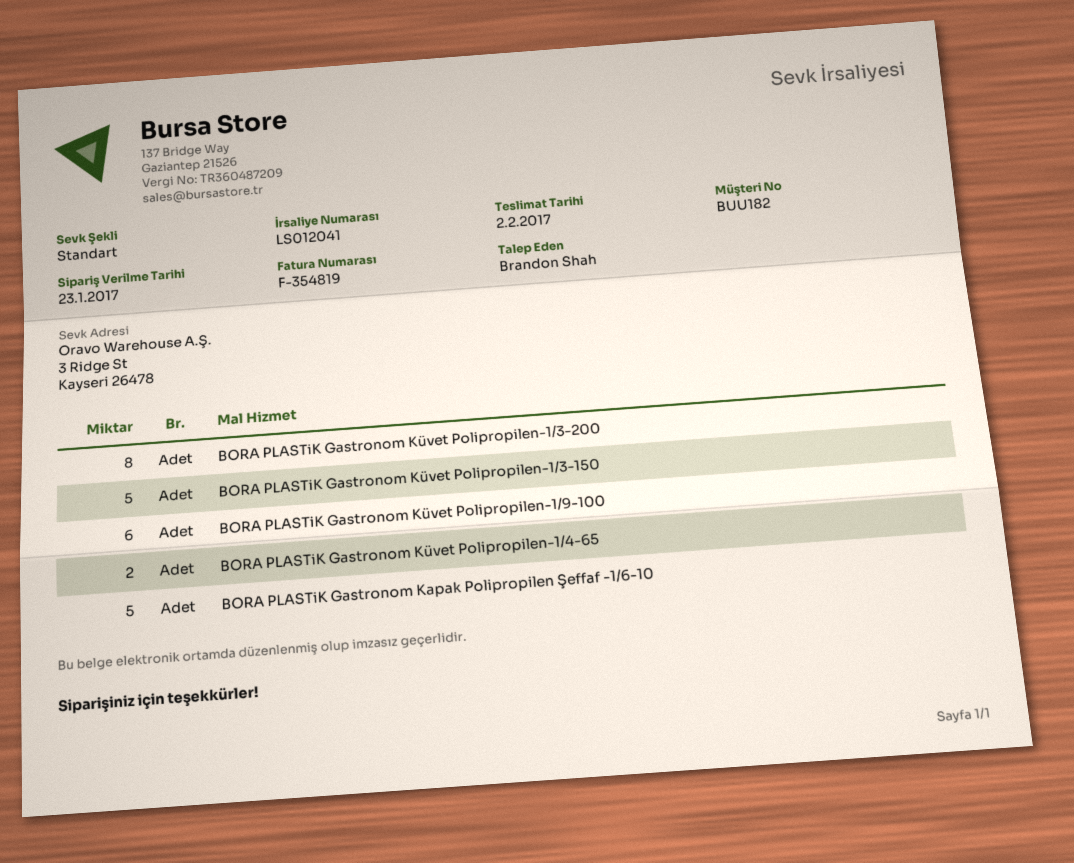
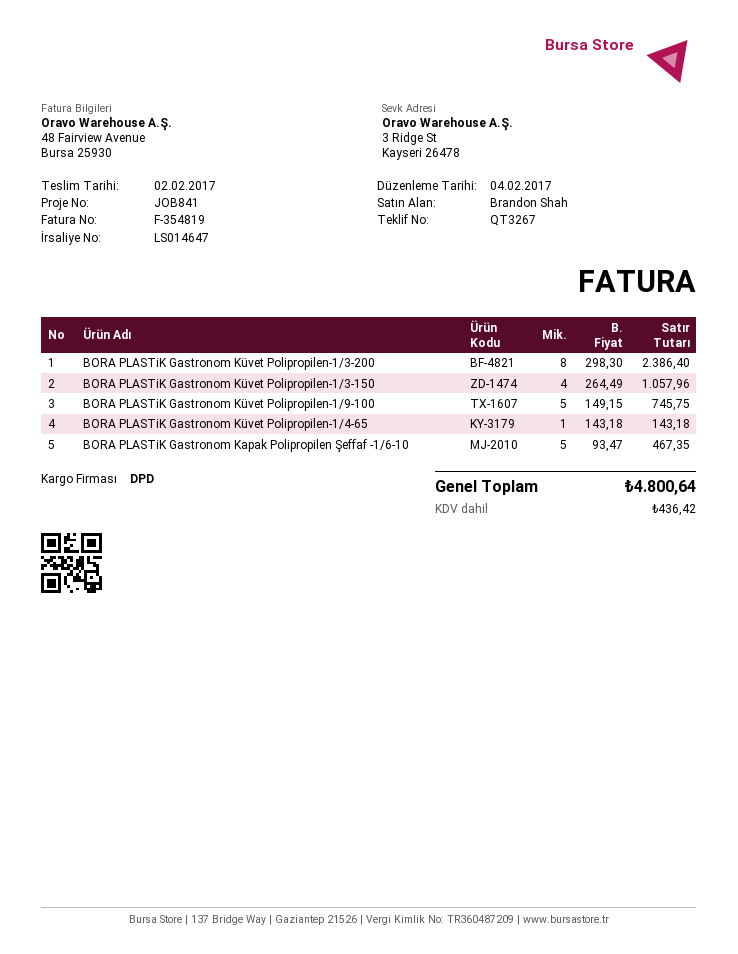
delivery note number: LS012041 -> LS014647
shipping method: standard -> DPD
BORA PLASTiK Gastronom Küvet Polipropilen-1/3-150: 5 -> 4
BORA PLASTiK Gastronom Küvet Polipropilen-1/9-100: 6 -> 5
BORA PLASTiK Gastronom Küvet Polipropilen-1/4-65: 2 -> 1

